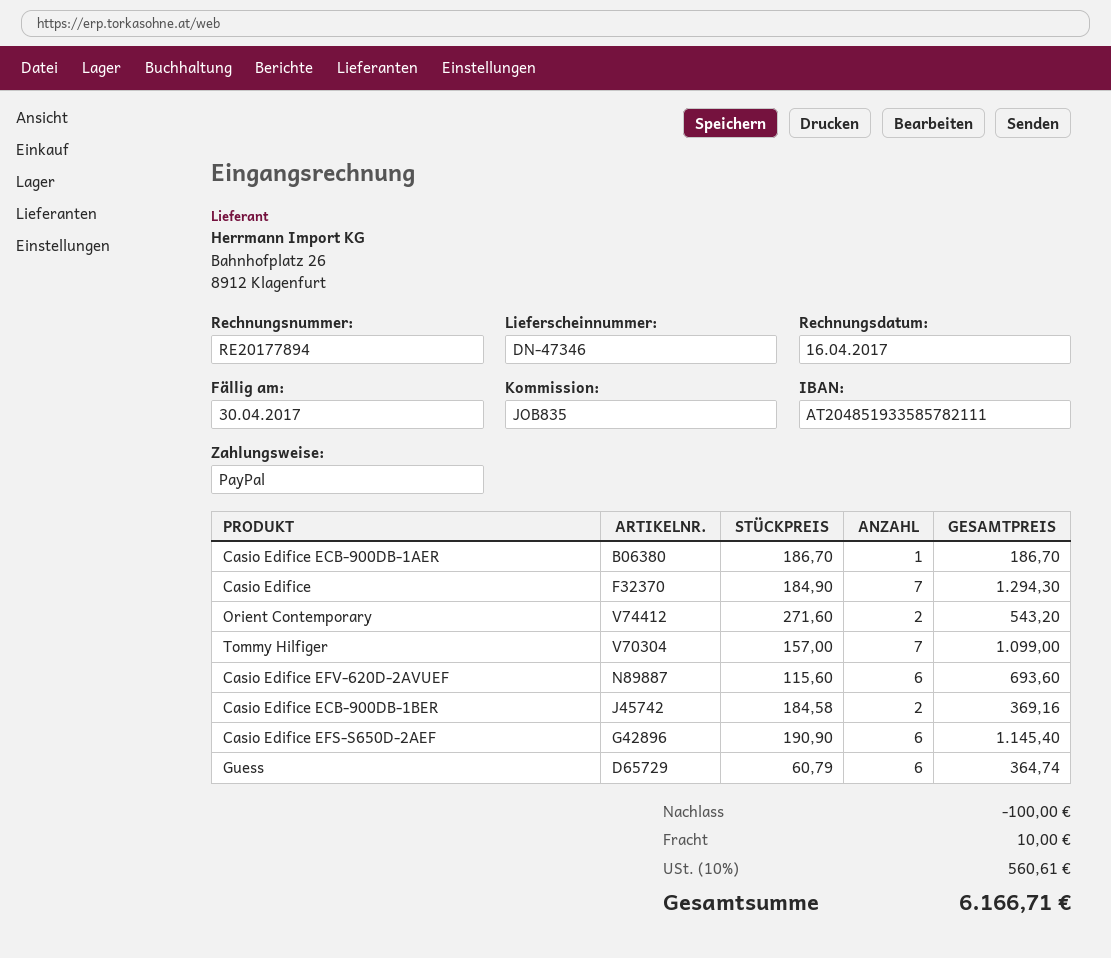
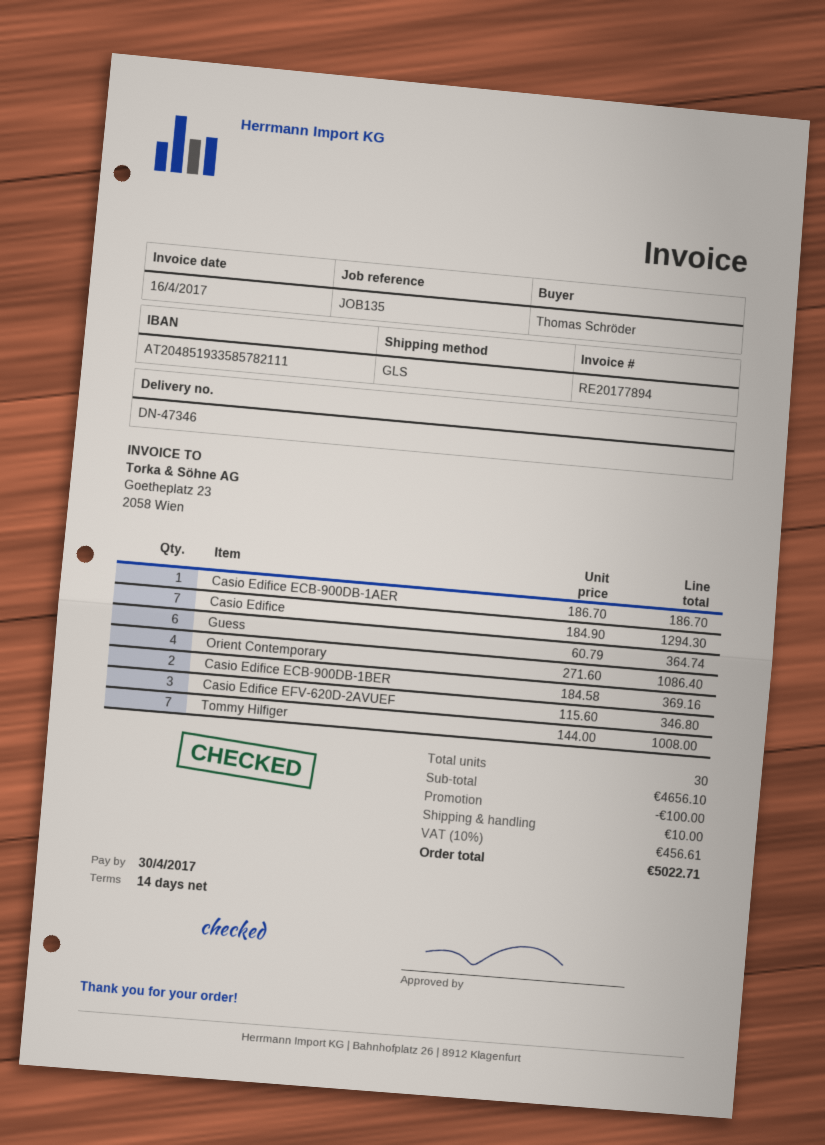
reference: JOB835 -> JOB135
Orient Contemporary: 2 x 271.60 = 543.20 -> 4 x 271.60 = 1086.40
Tommy Hilfiger: 7 x 157.00 = 1099.00 -> 7 x 144.00 = 1008.00
Casio Edifice EFV-620D-2AVUEF: 6 x 115.60 = 693.60 -> 3 x 115.60 = 346.80
Casio Edifice EFS-S650D-2AEF: 6 x 190.90 = 1145.40 -> none
tax: 10% = 560.61 -> 10% = 456.61
total: 6166.71 -> 5022.71

